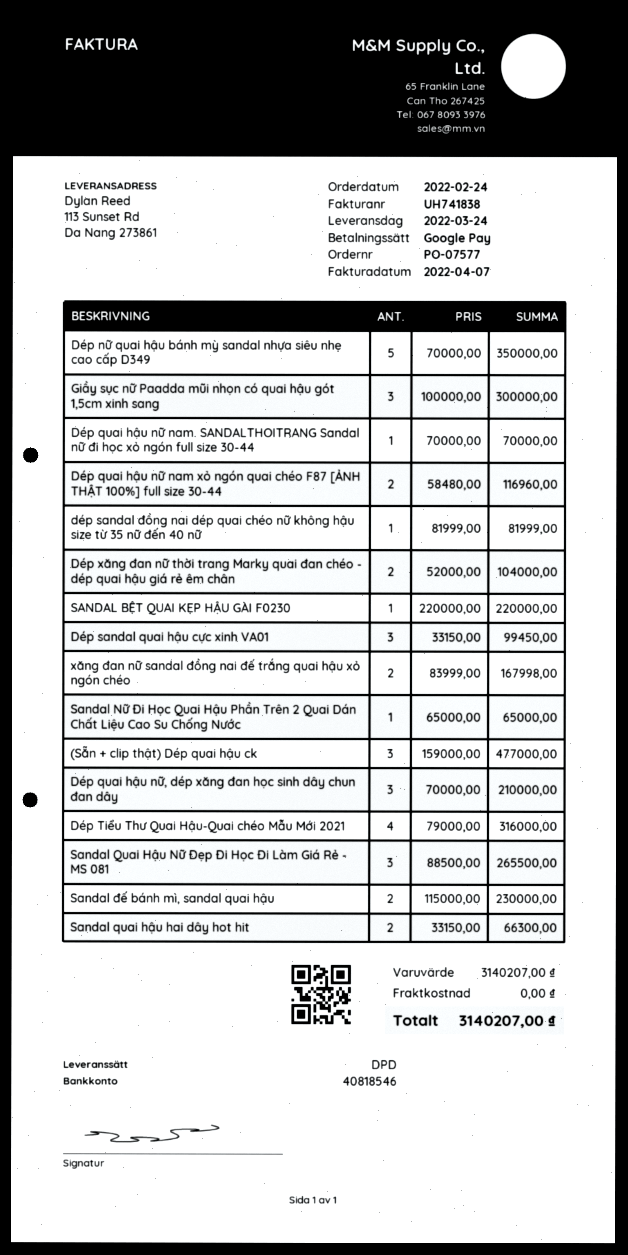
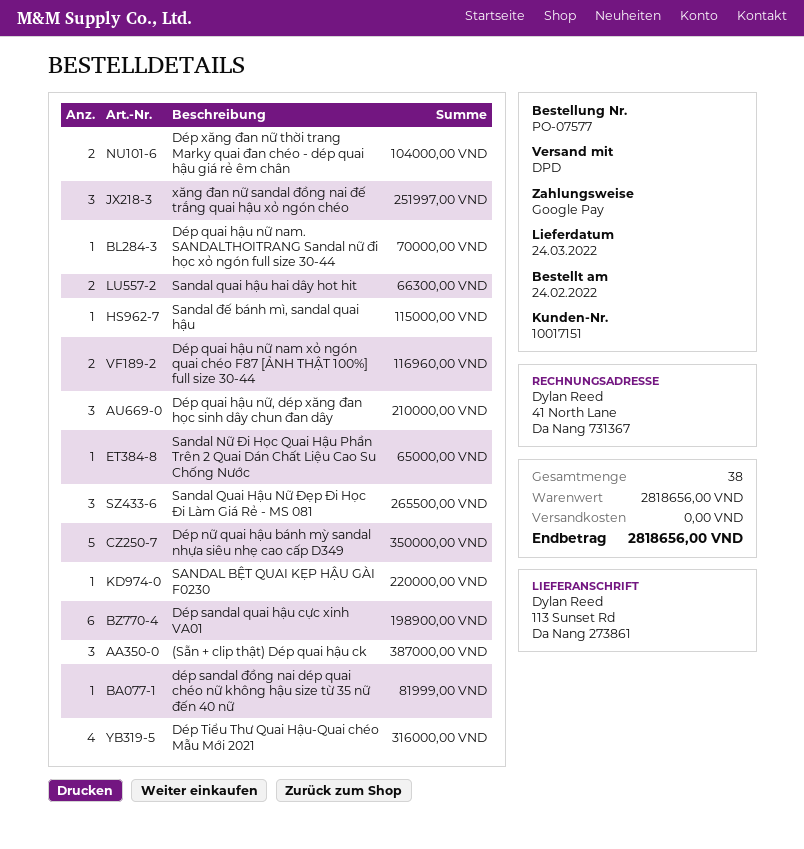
Giầy sục nữ Paadda mũi nhọn có quai hậu gót 1,5cm xinh sang: 3 for 300000.00 -> none
Dép sandal quai hậu cực xinh VA01: 3 for 99450.00 -> 6 for 198900.00
xăng đan nữ sandal đồng nai đế trắng quai hậu xỏ ngón chéo: 2 for 167998.00 -> 3 for 251997.00
(Sẵn + clip thật) Dép quai hậu ck: 3 for 477000.00 -> 3 for 387000.00
Sandal đế bánh mì, sandal quai hậu: 2 for 230000.00 -> 1 for 115000.00
subtotal: 3140207.00 -> 2818656.00
total: 3140207.00 -> 2818656.00

